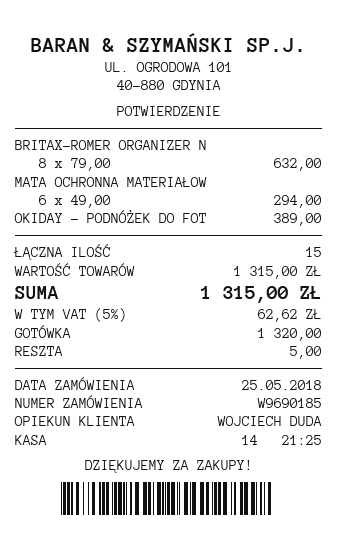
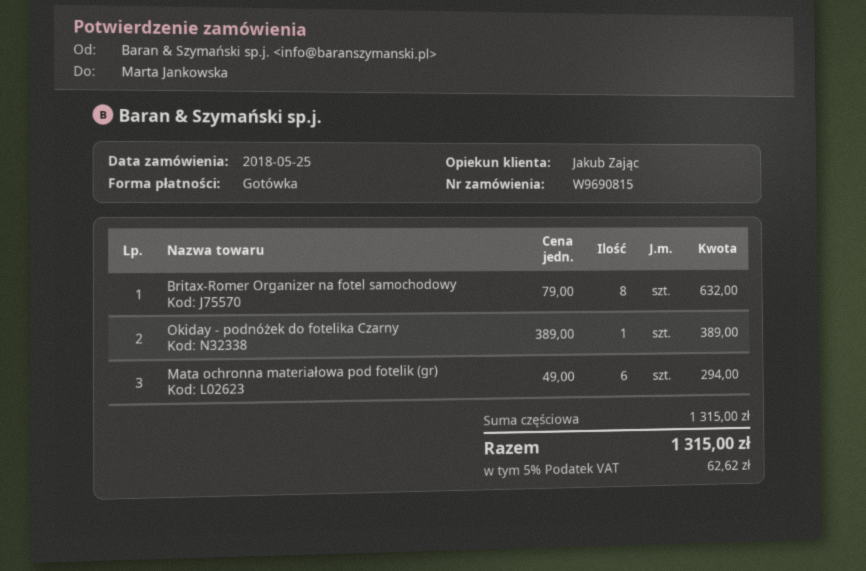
order number: W9690185 -> W9690815
sales rep: WOJCIECH DUDA -> Jakub Zając

